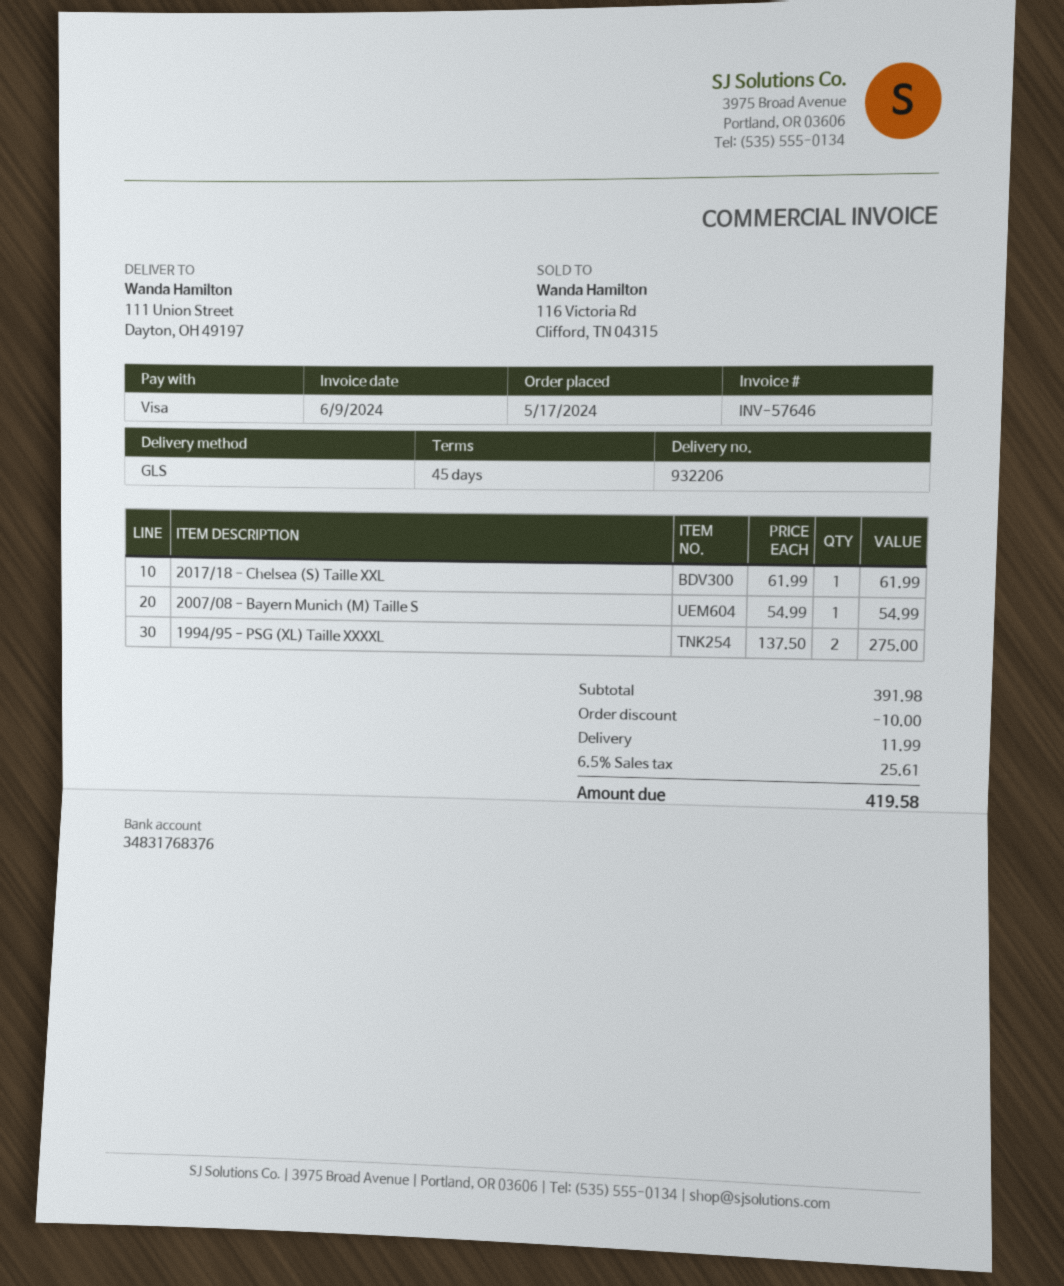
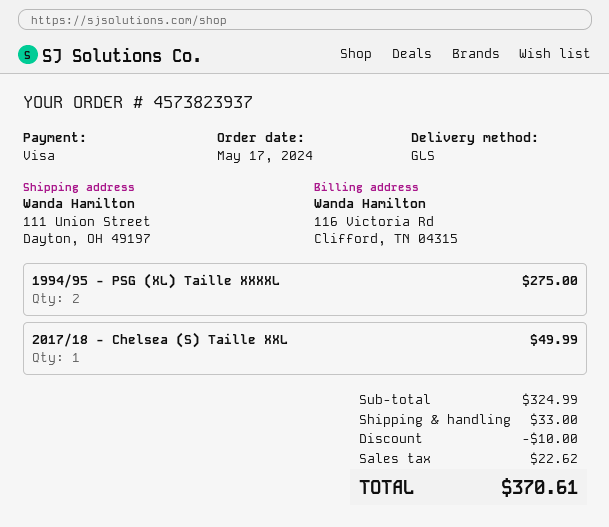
2017/18 - Chelsea (S) Taille XXL: 1 for 61.99 -> 1 for 49.99
2007/08 - Bayern Munich (M) Taille S: 1 for 54.99 -> none
subtotal: 391.98 -> 324.99
shipping: 11.99 -> 33.00
tax: 25.61 -> 22.62
total: 419.58 -> 370.61

